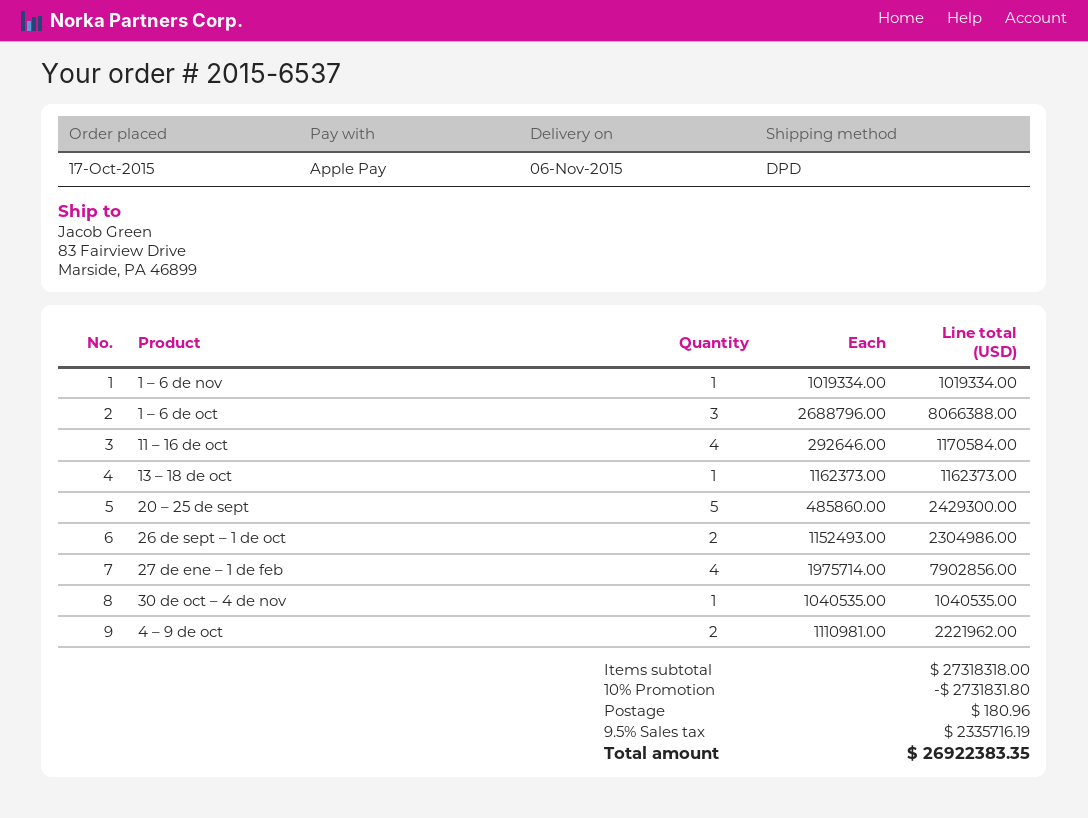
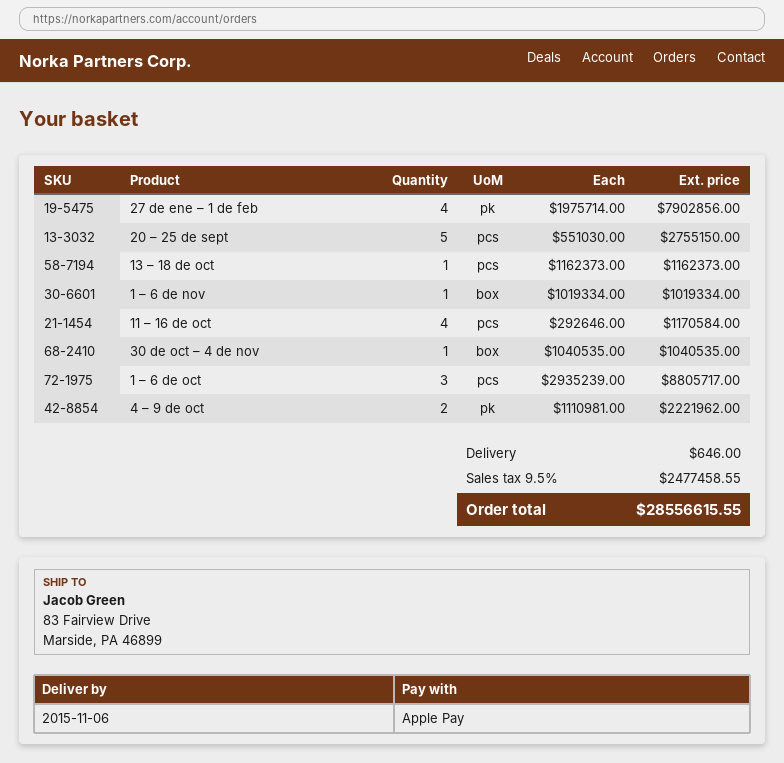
1 – 6 de oct: 3 x 2688796.00 = 8066388.00 -> 3 x 2935239.00 = 8805717.00
20 – 25 de sept: 5 x 485860.00 = 2429300.00 -> 5 x 551030.00 = 2755150.00
26 de sept – 1 de oct: 2 x 1152493.00 = 2304986.00 -> none
discount: 10% = 2731831.80 -> none
shipping: 180.96 -> 646.00
tax: 9.5% = 2335716.19 -> 9.5% = 2477458.55
total: 26922383.35 -> 28556615.55

